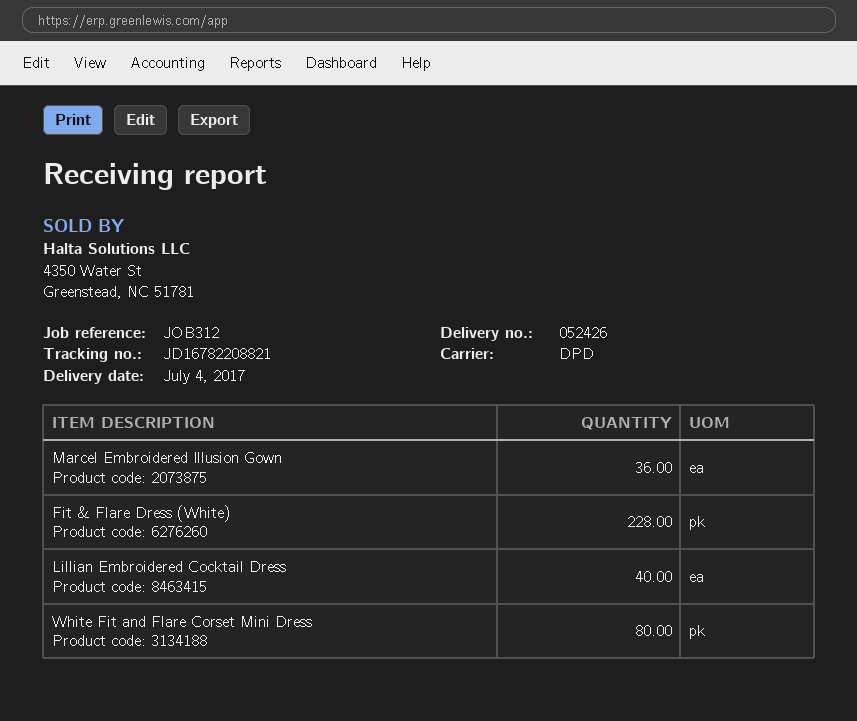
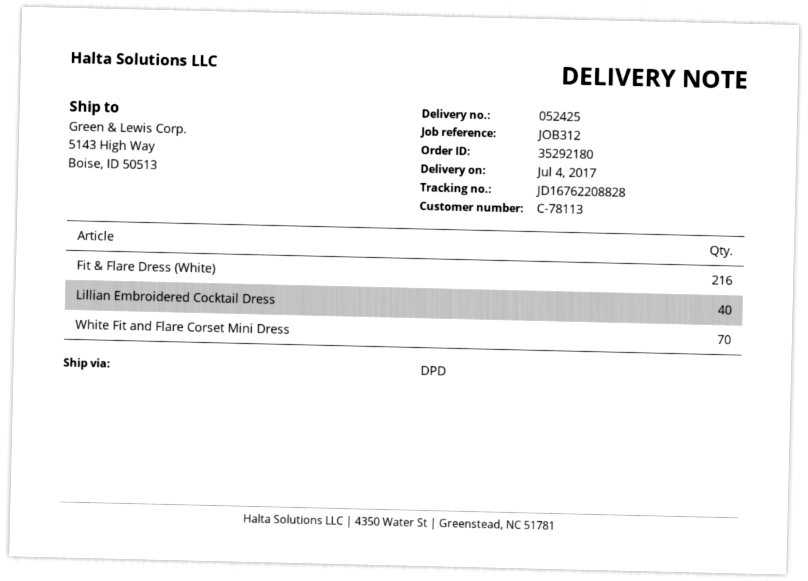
delivery note number: 052426 -> 052425
tracking number: JD16782208821 -> JD16762208828
Marcel Embroidered Illusion Gown: 36 -> none
Fit & Flare Dress (White): 228 -> 216
White Fit and Flare Corset Mini Dress: 80 -> 70

